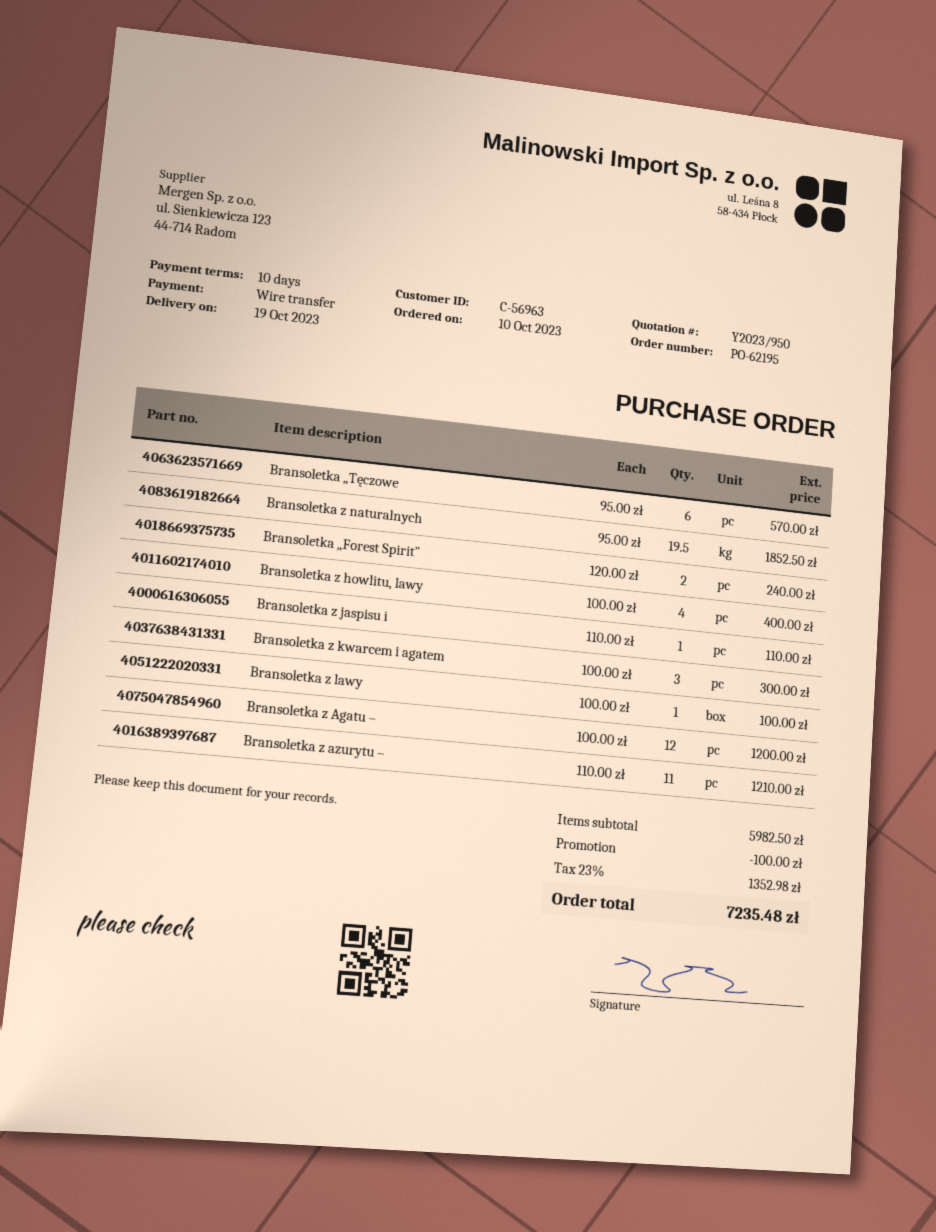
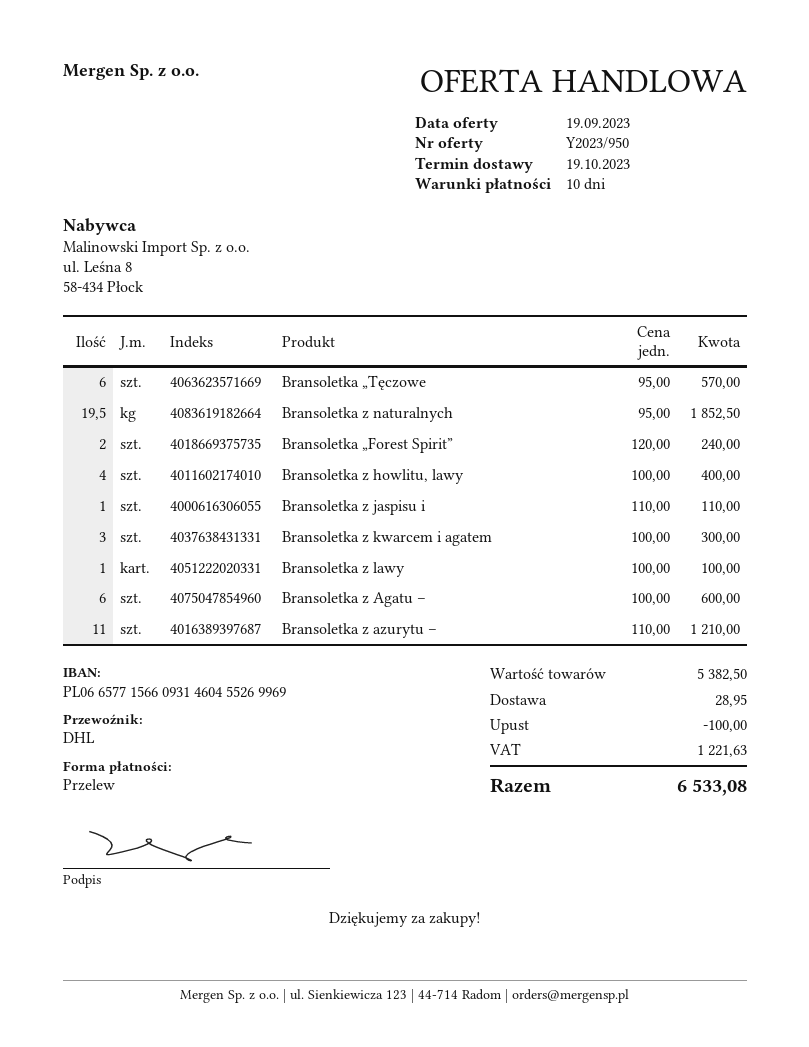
Bransoletka z Agatu –: 12 x 100.00 = 1200.00 -> 6 x 100.00 = 600.00
subtotal: 5982.50 -> 5382.50
shipping: none -> 28.95
tax: 1352.98 -> 1221.63
total: 7235.48 -> 6533.08

